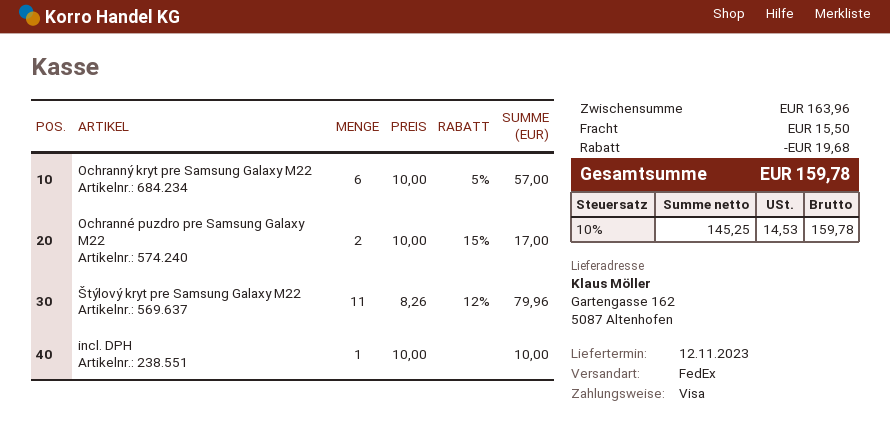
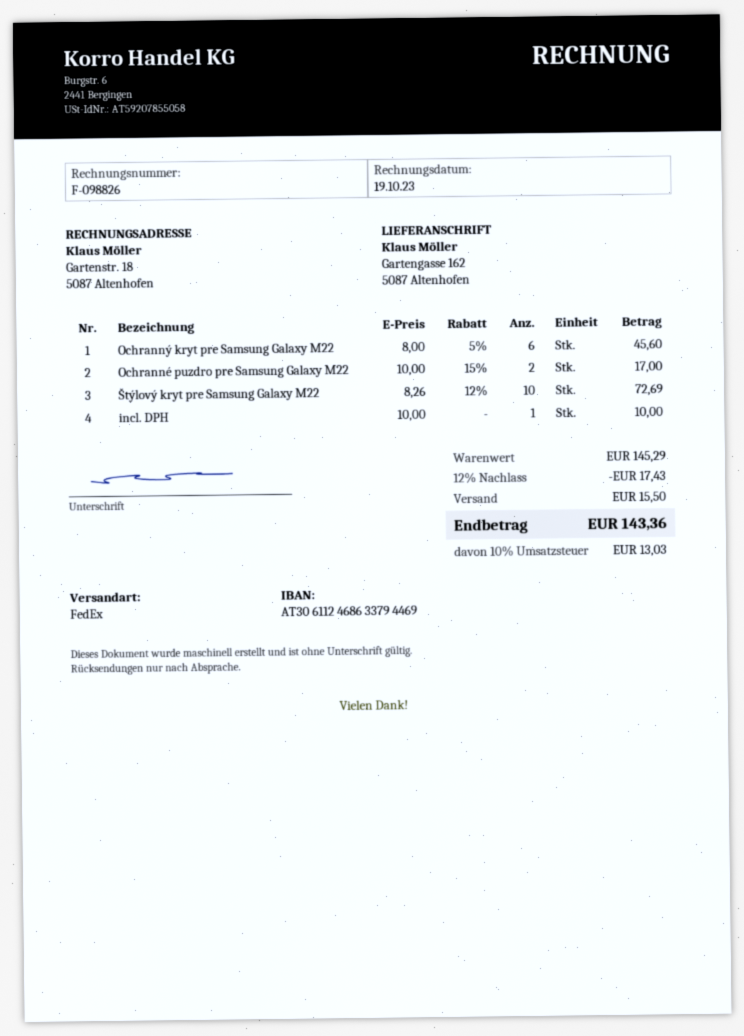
Ochranný kryt pre Samsung Galaxy M22: 6 x 10.00 - 5% = 57.00 -> 6 x 8.00 - 5% = 45.60
Štýlový kryt pre Samsung Galaxy M22: 11 x 8.26 - 12% = 79.96 -> 10 x 8.26 - 12% = 72.69
subtotal: 163.96 -> 145.29
discount: 19.68 -> 17.43
tax: 10% = 14.53 -> 10% = 13.03
total: 159.78 -> 143.36

